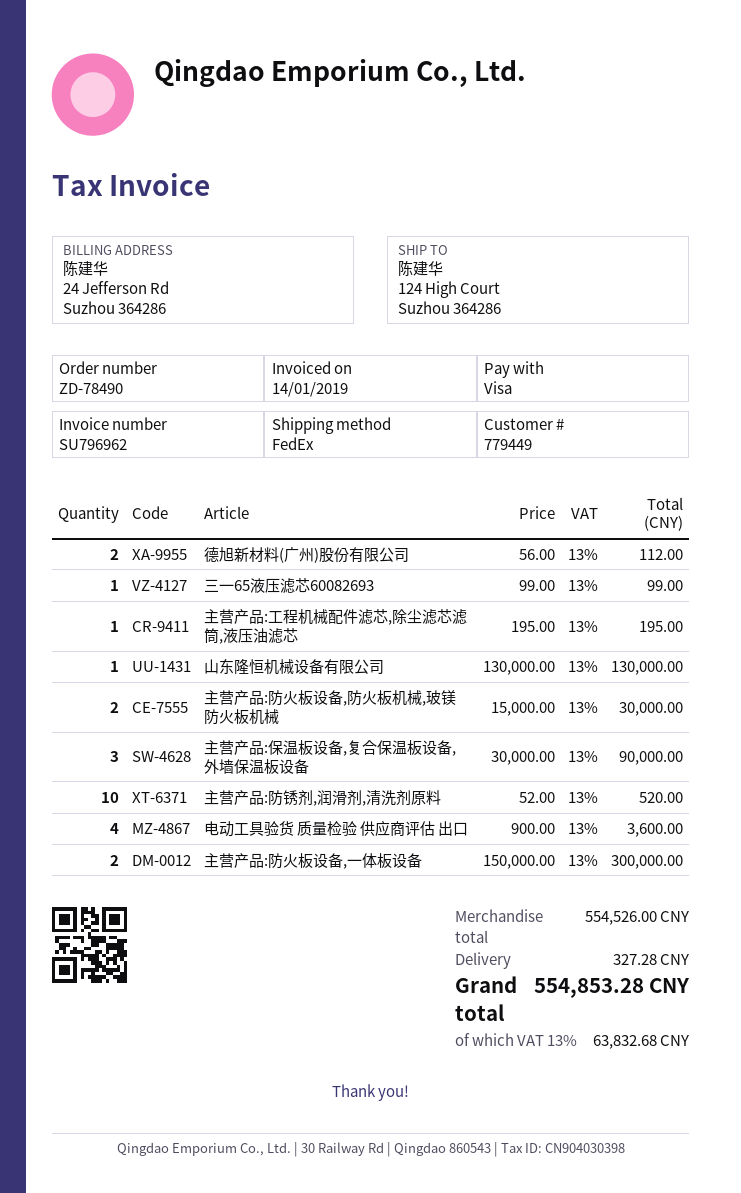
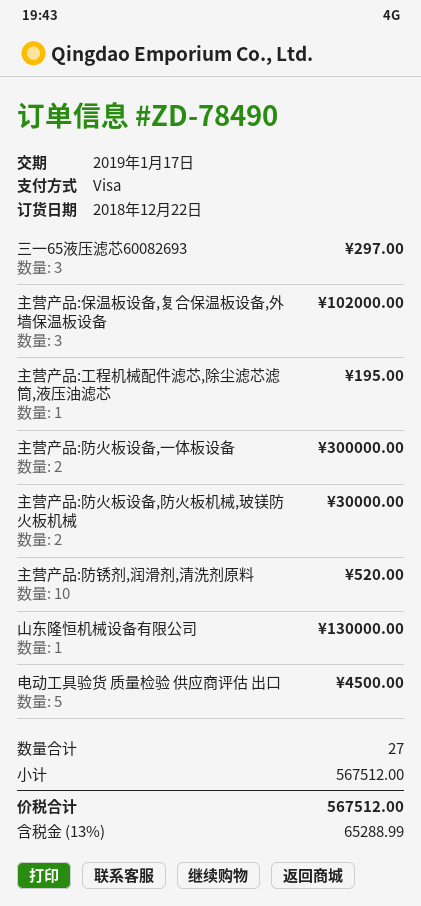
德旭新材料(广州)股份有限公司: 2 for 112.00 -> none
三一65液压滤芯60082693: 1 for 99.00 -> 3 for 297.00
主营产品:保温板设备,复合保温板设备,外墙保温板设备: 3 for 90000.00 -> 3 for 102000.00
电动工具验货 质量检验 供应商评估 出口: 4 for 3600.00 -> 5 for 4500.00
subtotal: 554526.00 -> 567512.00
shipping: 327.28 -> none
tax: 13% = 63832.68 -> 13% = 65288.99
total: 554853.28 -> 567512.00

